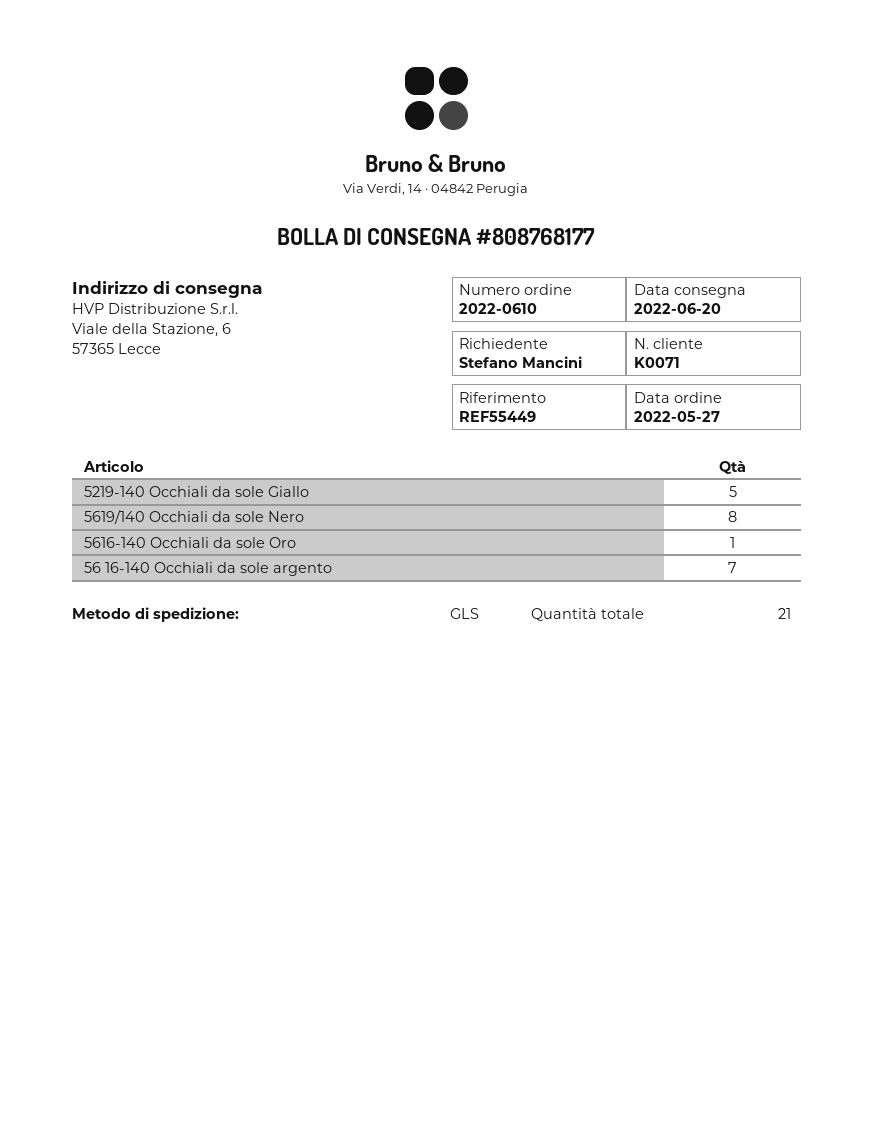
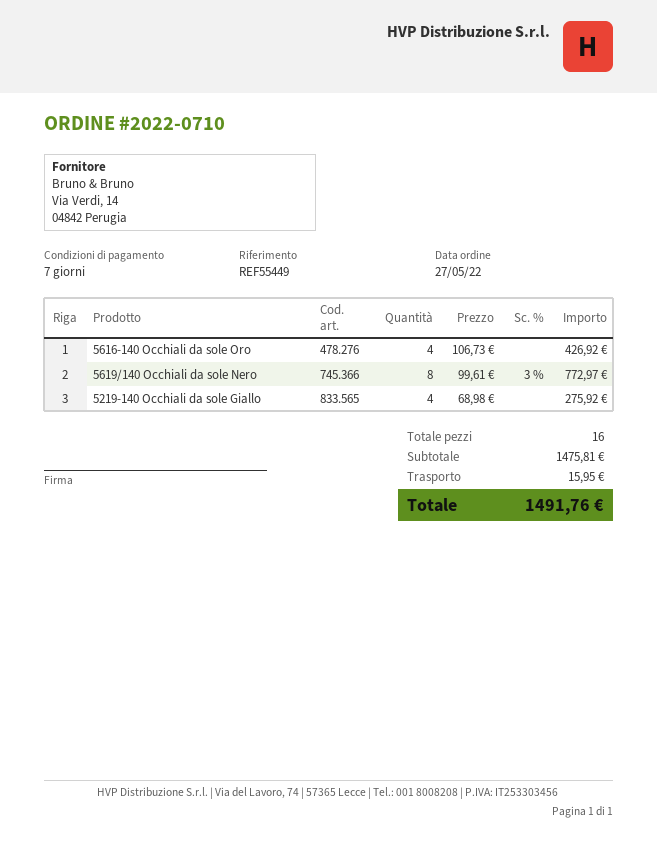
order number: 2022-0610 -> 2022-0710
5219-140 Occhiali da sole Giallo: 5 -> 4
5616-140 Occhiali da sole Oro: 1 -> 4
56 16-140 Occhiali da sole argento: 7 -> none
total quantity: 21 -> 16

